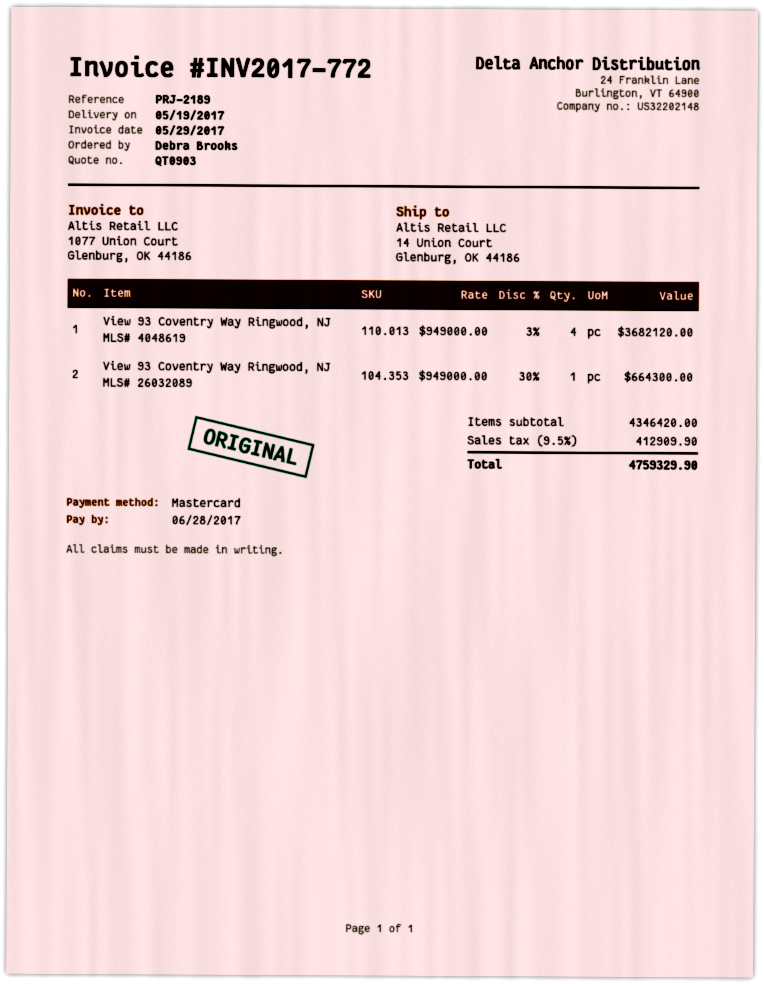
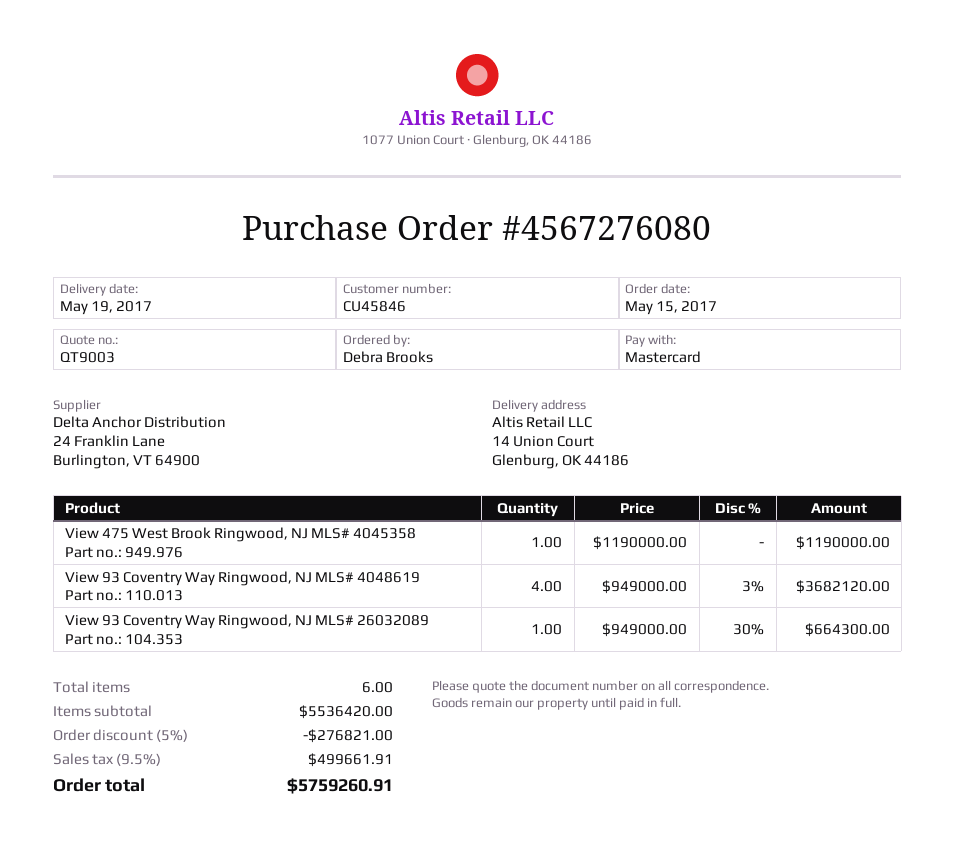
quote number: QT0903 -> QT9003
View 475 West Brook Ringwood, NJ MLS# 4045358: none -> 1 x 1190000.00 = 1190000.00
subtotal: 4346420.00 -> 5536420.00
discount: none -> 5% = 276821.00
tax: 9.5% = 412909.90 -> 9.5% = 499661.91
total: 4759329.90 -> 5759260.91

